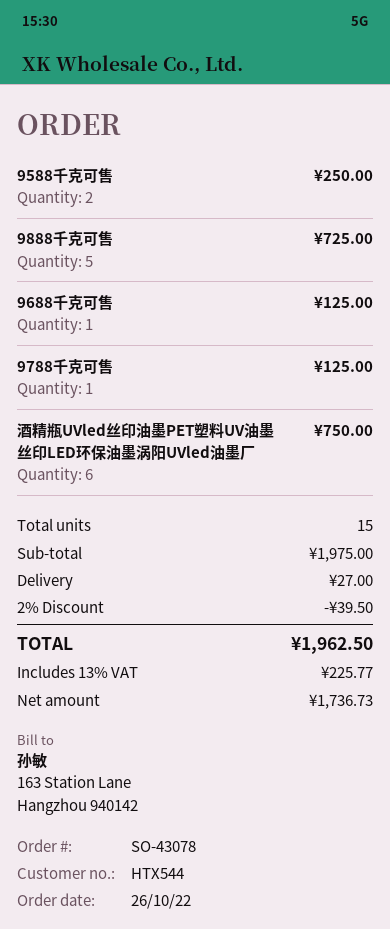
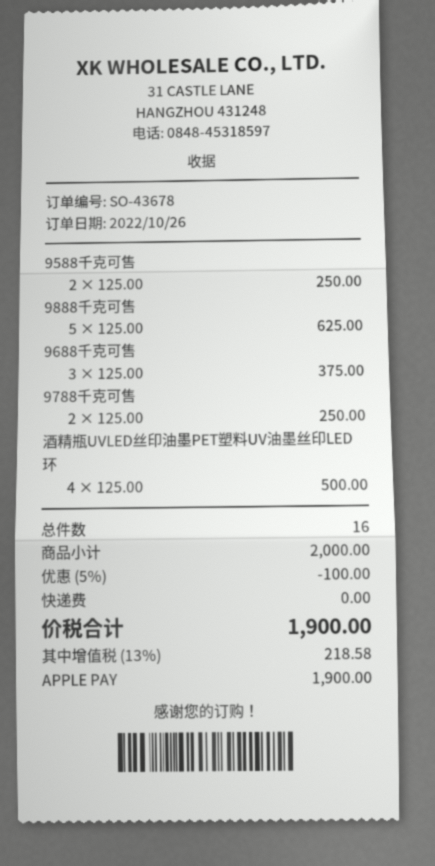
order number: SO-43078 -> SO-43678
9888千克可售: 5 for 725.00 -> 5 for 625.00
9688千克可售: 1 for 125.00 -> 3 for 375.00
9788千克可售: 1 for 125.00 -> 2 for 250.00
酒精瓶UVled丝印油墨PET塑料UV油墨丝印LED环保油墨涡阳UVled油墨厂: 6 for 750.00 -> 4 for 500.00
total quantity: 15 -> 16
subtotal: 1975.00 -> 2000.00
discount: 2% = 39.50 -> 5% = 100.00
shipping: 27.00 -> 0.00
tax: 13% = 225.77 -> 13% = 218.58
total: 1962.50 -> 1900.00

